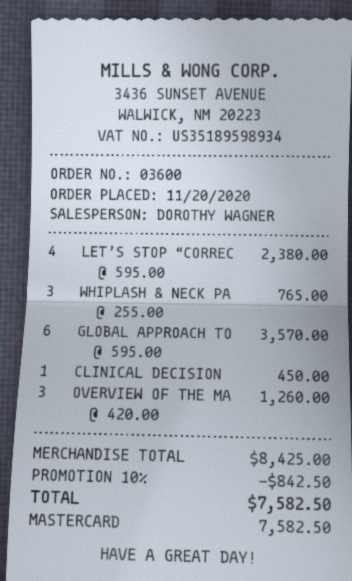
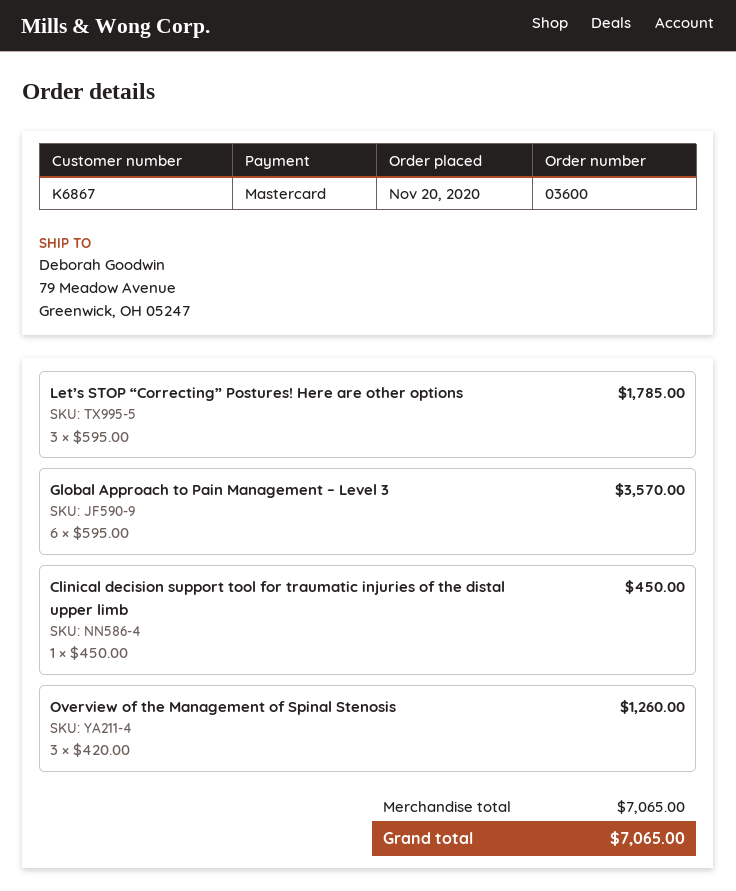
LET’S STOP “CORREC: 4 x 595.00 = 2380.00 -> 3 x 595.00 = 1785.00
WHIPLASH & NECK PA: 3 x 255.00 = 765.00 -> none
subtotal: 8425.00 -> 7065.00
discount: 10% = 842.50 -> none
total: 7582.50 -> 7065.00

